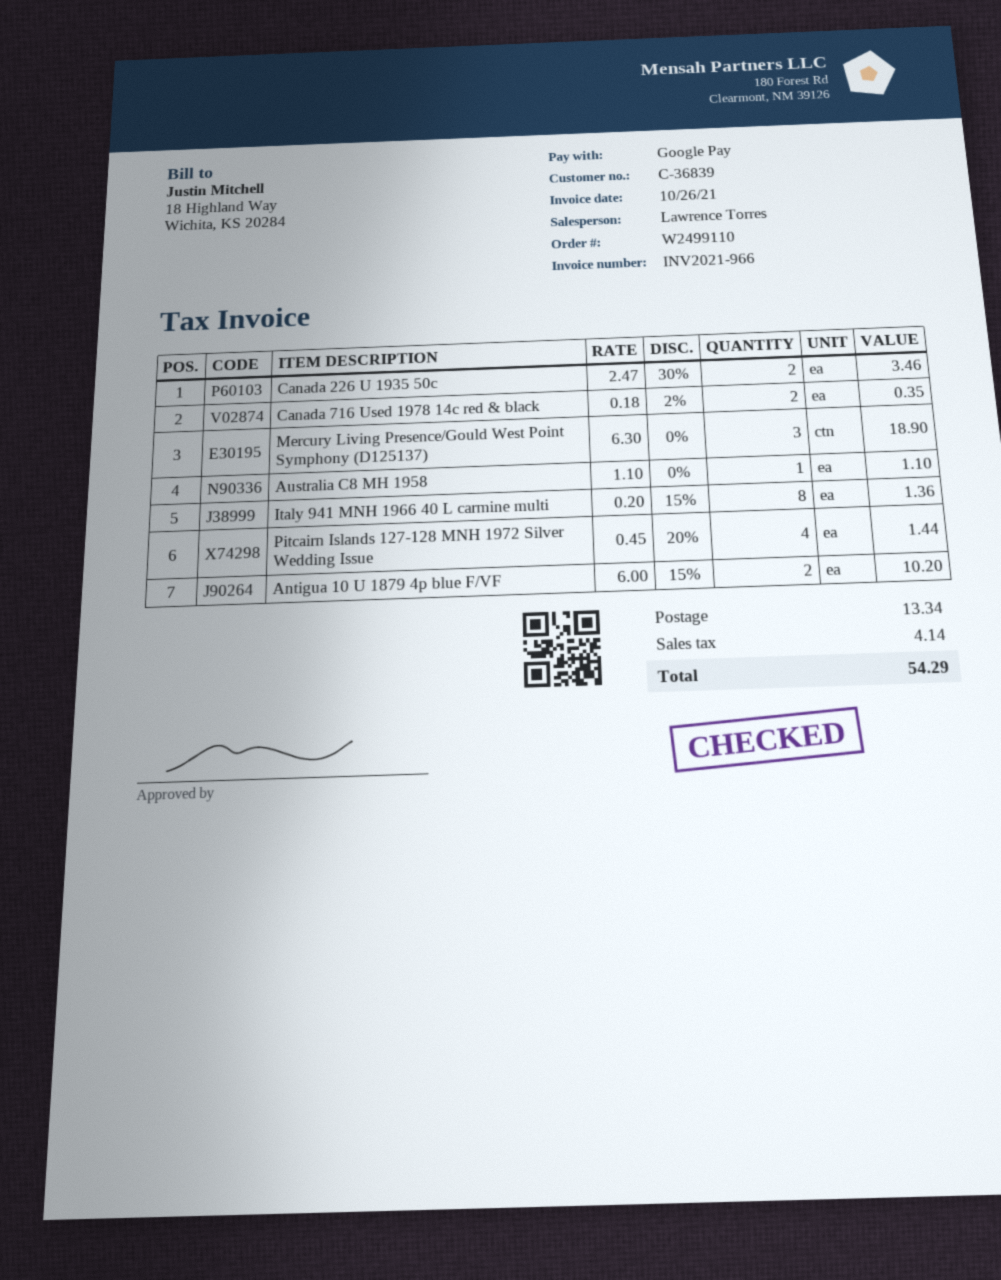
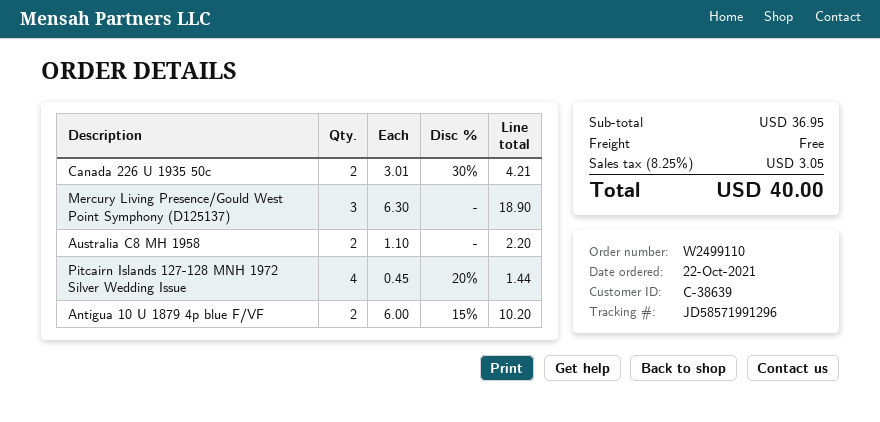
customer number: C-36839 -> C-38639
Canada 226 U 1935 50c: 2 x 2.47 - 30% = 3.46 -> 2 x 3.01 - 30% = 4.21
Canada 716 Used 1978 14c red & black: 2 x 0.18 - 2% = 0.35 -> none
Australia C8 MH 1958: 1 x 1.10 = 1.10 -> 2 x 1.10 = 2.20
Italy 941 MNH 1966 40 L carmine multi: 8 x 0.20 - 15% = 1.36 -> none
shipping: 13.34 -> 0.00
tax: 4.14 -> 3.05
total: 54.29 -> 40.00

